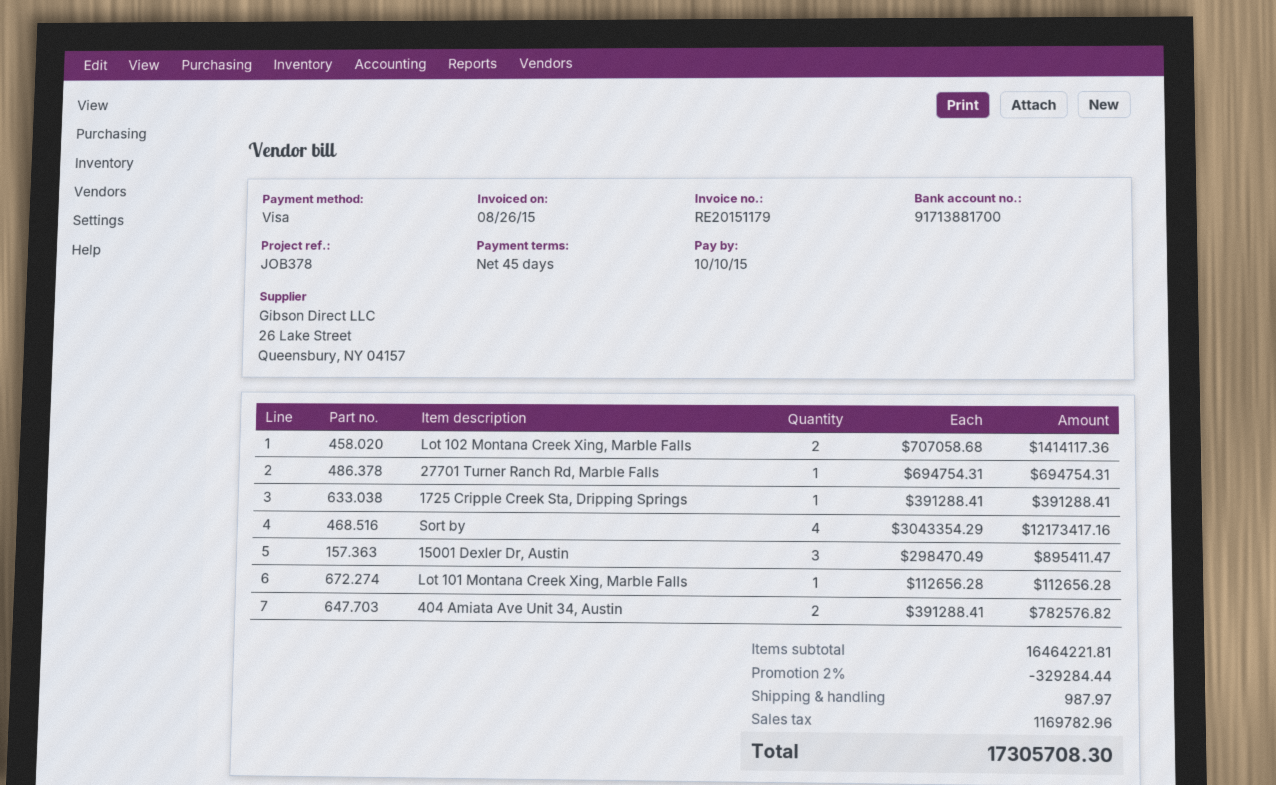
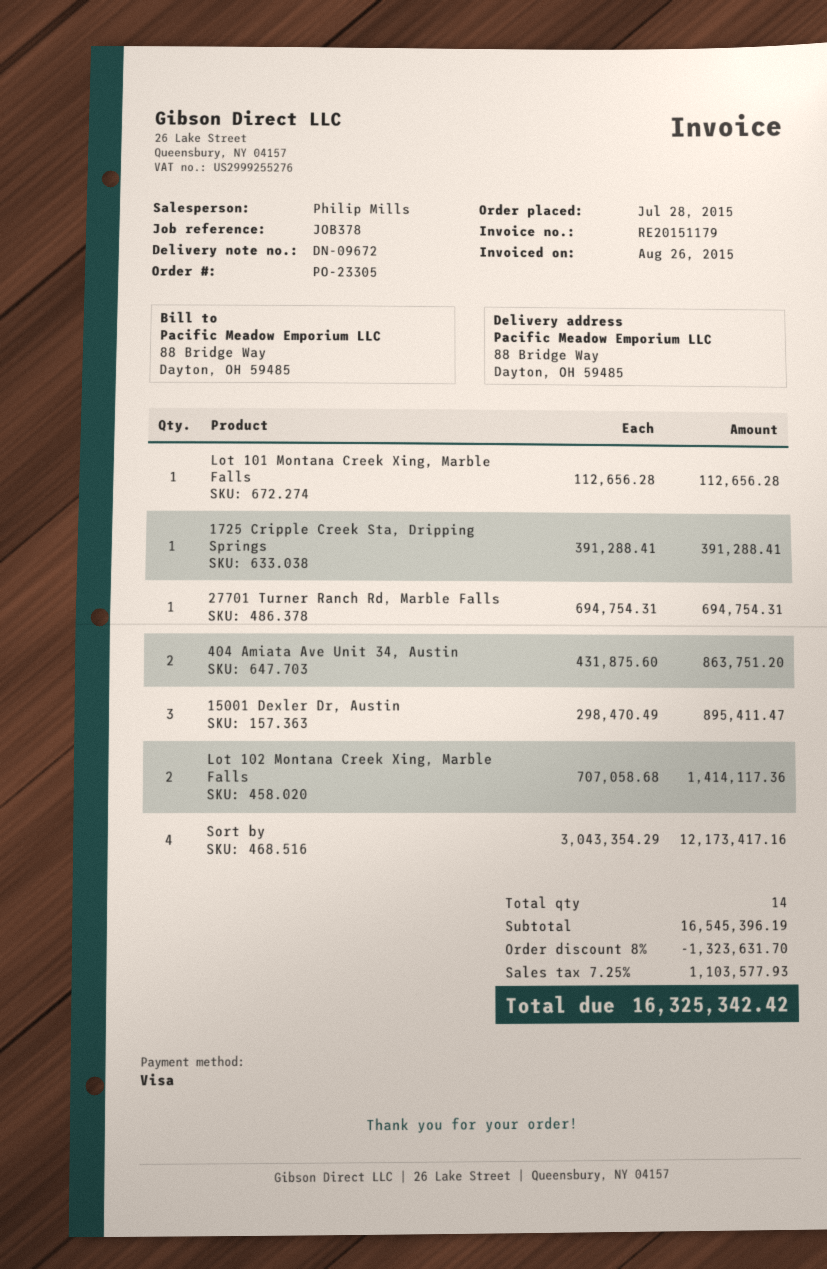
404 Amiata Ave Unit 34, Austin: 2 x 391288.41 = 782576.82 -> 2 x 431875.60 = 863751.20
subtotal: 16464221.81 -> 16545396.19
discount: 2% = 329284.44 -> 8% = 1323631.70
shipping: 987.97 -> none
tax: 1169782.96 -> 1103577.93
total: 17305708.30 -> 16325342.42

